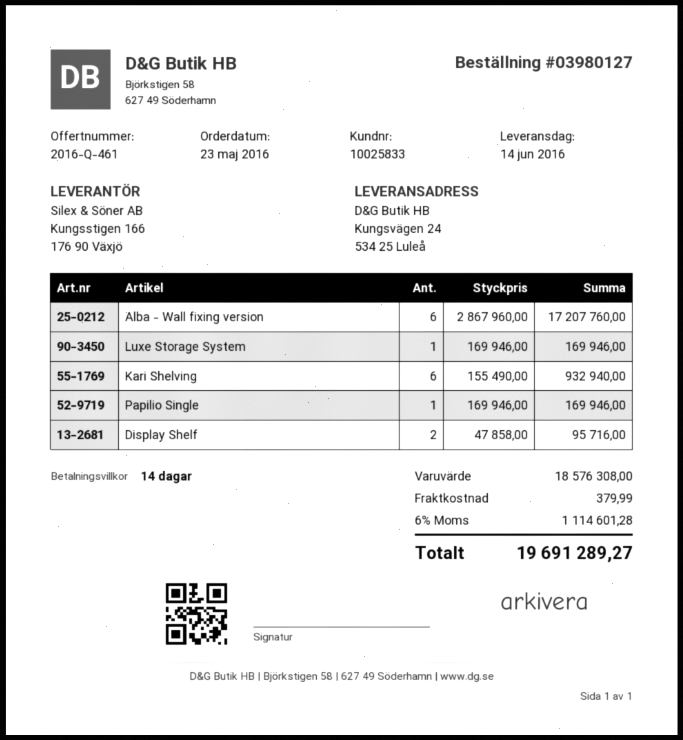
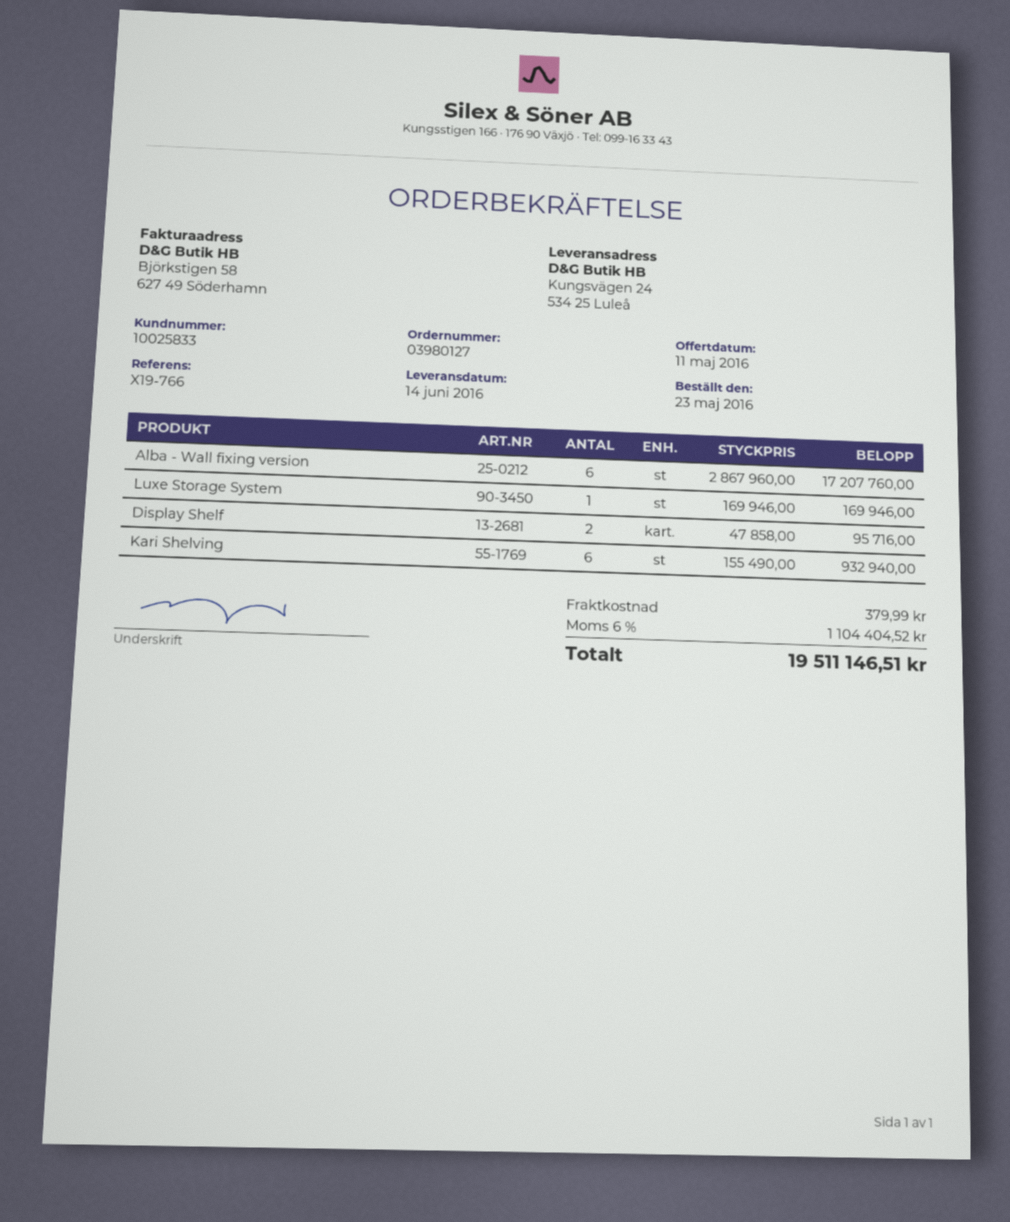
Papilio Single: 1 x 169946.00 = 169946.00 -> none
tax: 6% = 1114601.28 -> 6% = 1104404.52
total: 19691289.27 -> 19511146.51

